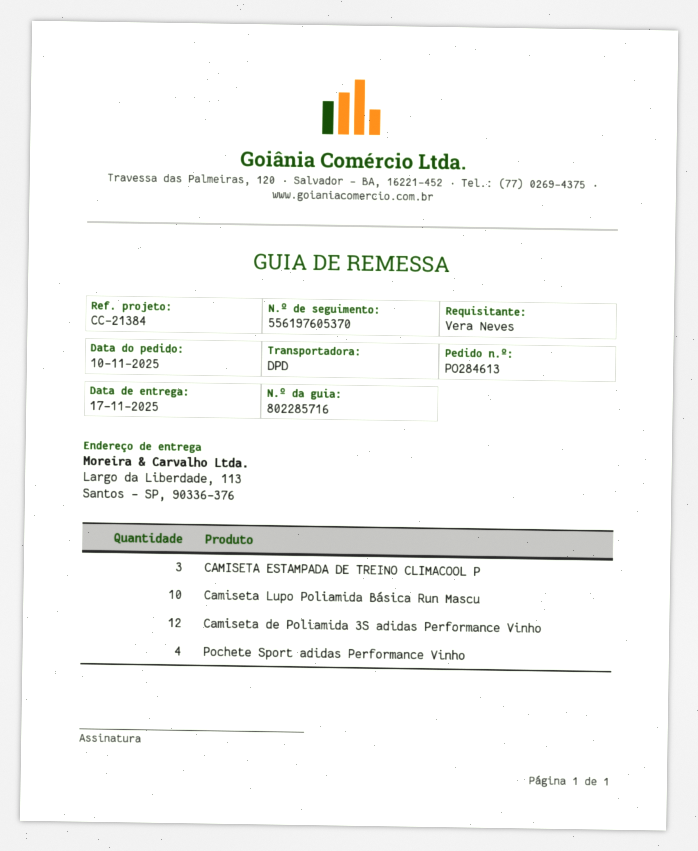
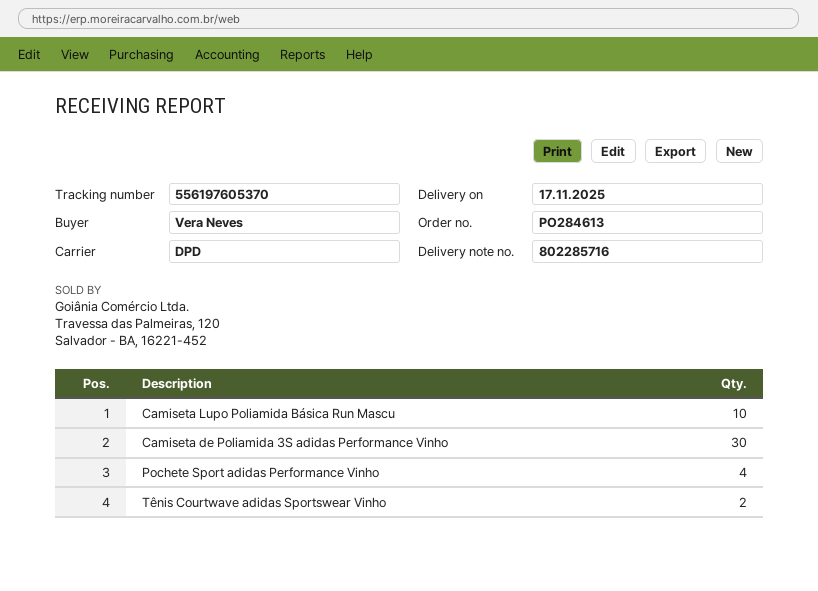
CAMISETA ESTAMPADA DE TREINO CLIMACOOL P: 3 -> none
Camiseta de Poliamida 3S adidas Performance Vinho: 12 -> 30
Tênis Courtwave adidas Sportswear Vinho: none -> 2

